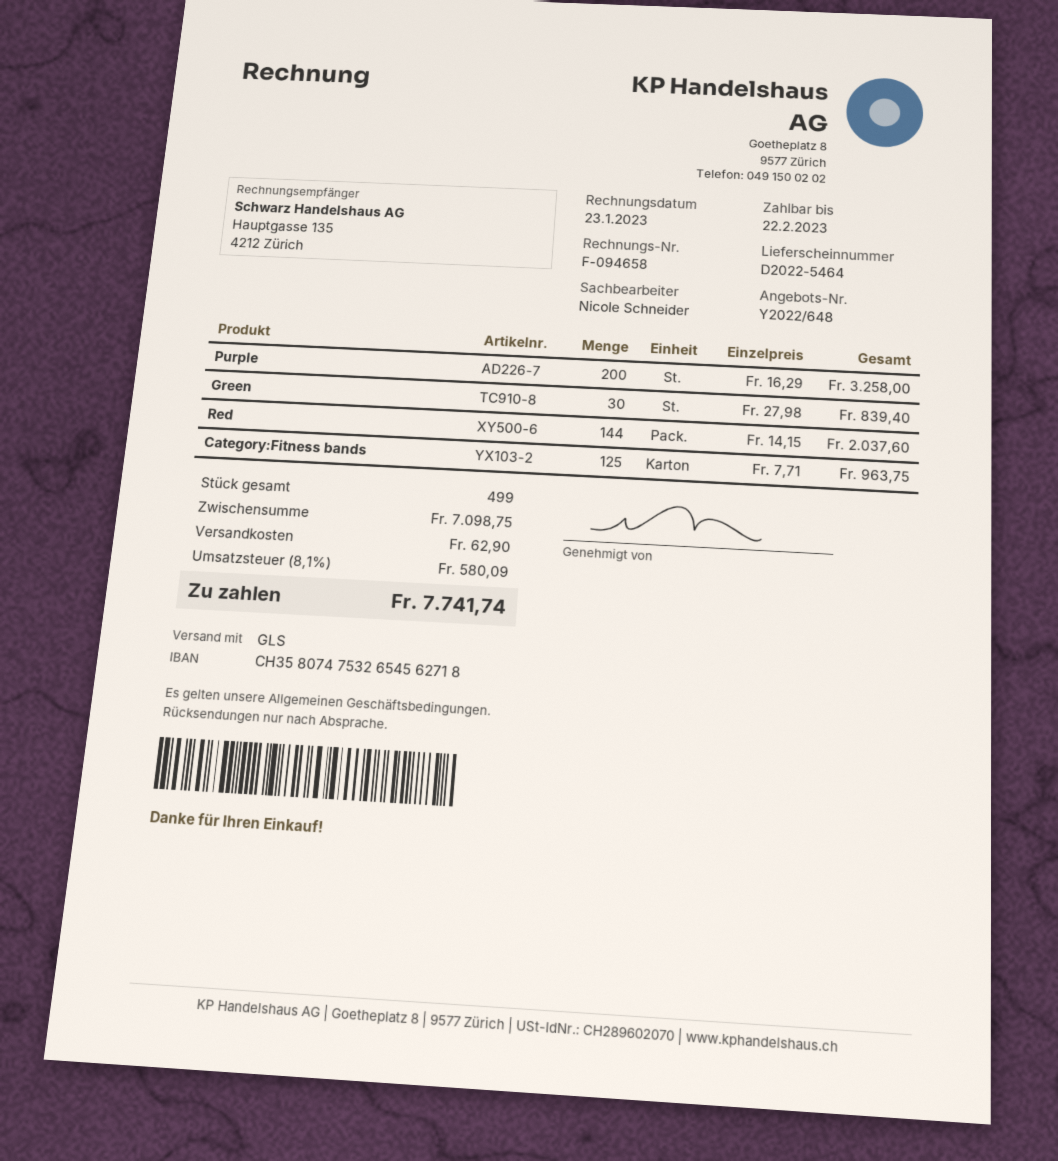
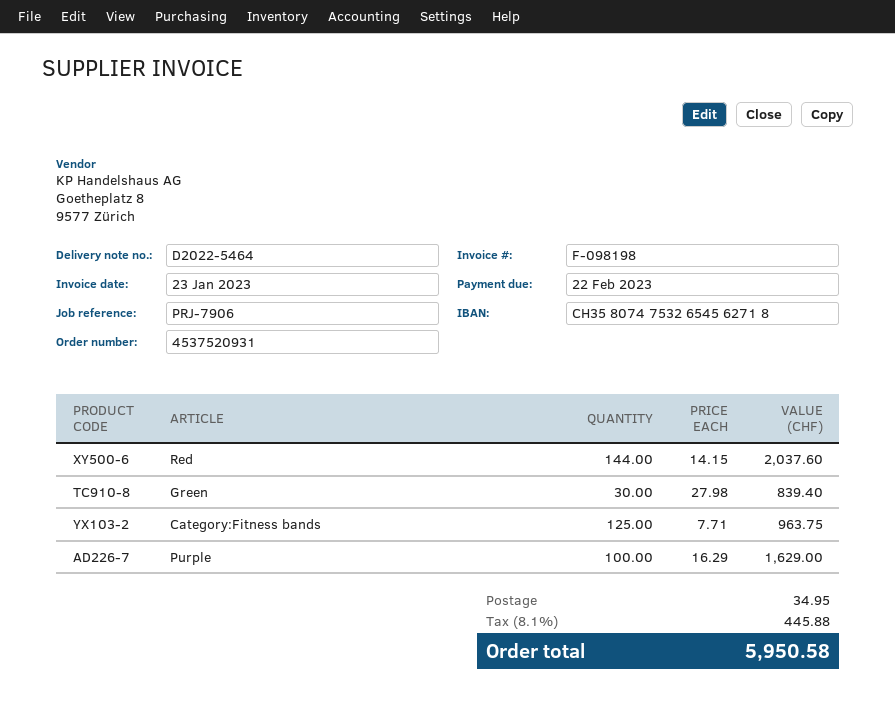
invoice number: F-094658 -> F-098198
Purple: 200 x 16.29 = 3258.00 -> 100 x 16.29 = 1629.00
shipping: 62.90 -> 34.95
tax: 8.1% = 580.09 -> 8.1% = 445.88
total: 7741.74 -> 5950.58

